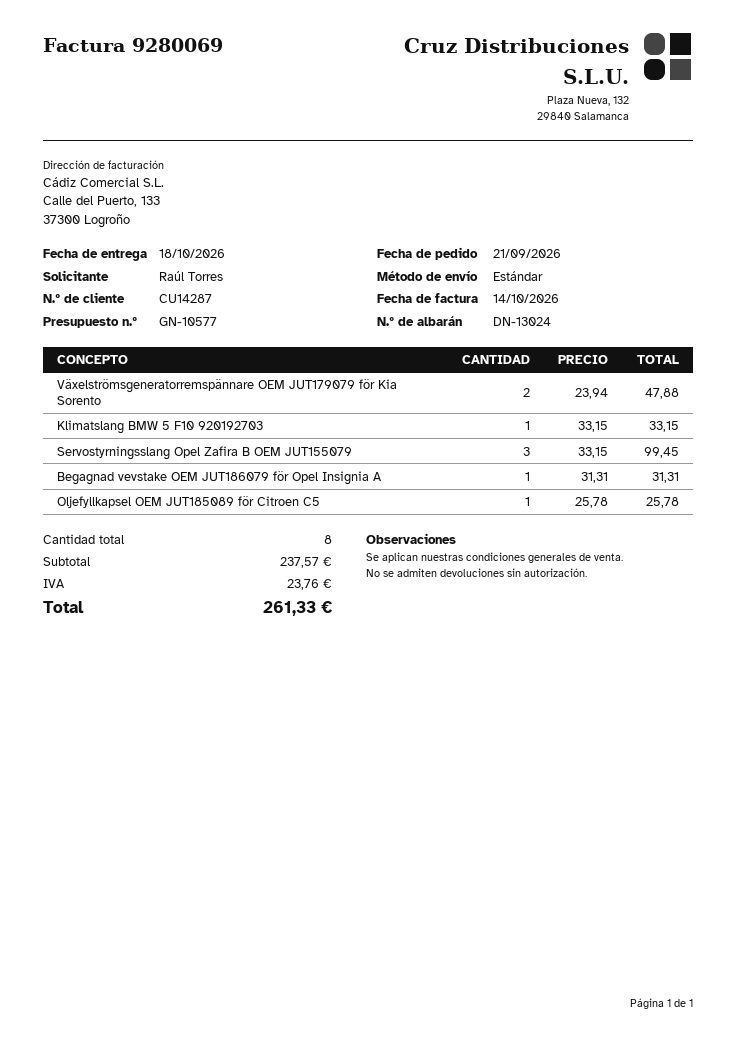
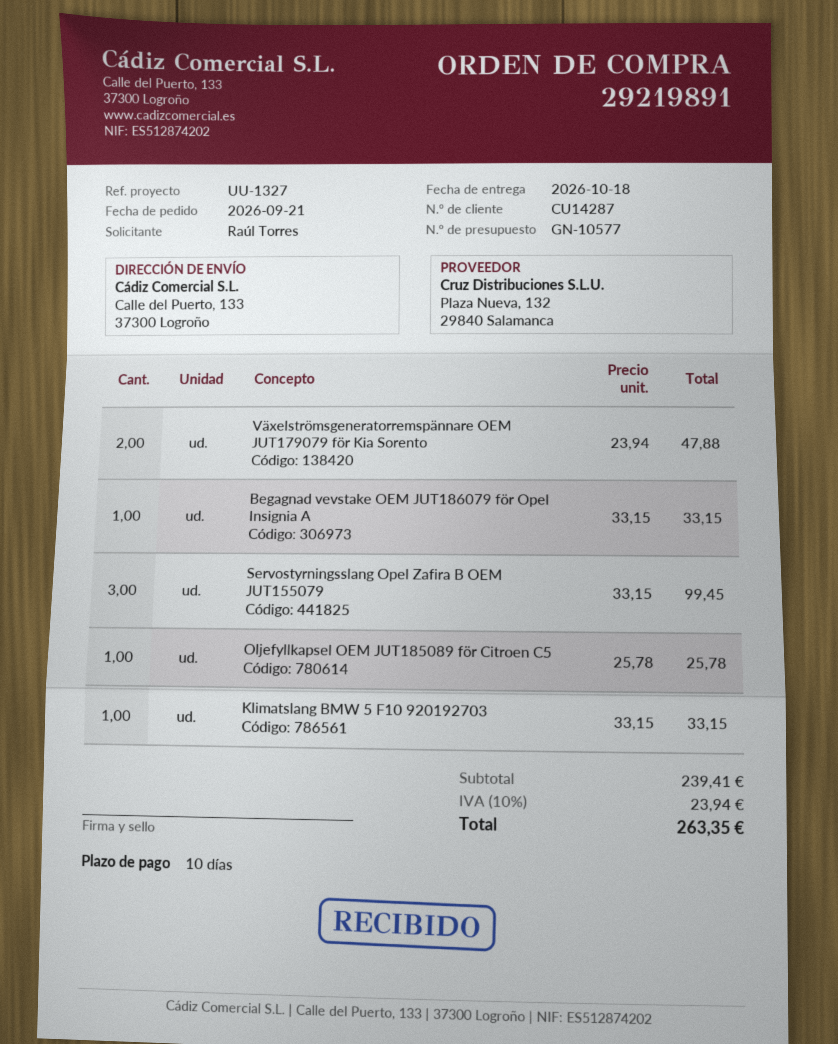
Begagnad vevstake OEM JUT186079 för Opel Insignia A: 1 x 31.31 = 31.31 -> 1 x 33.15 = 33.15
subtotal: 237.57 -> 239.41
tax: 23.76 -> 23.94
total: 261.33 -> 263.35

